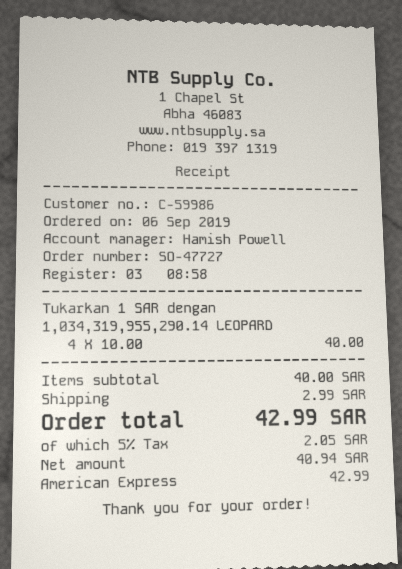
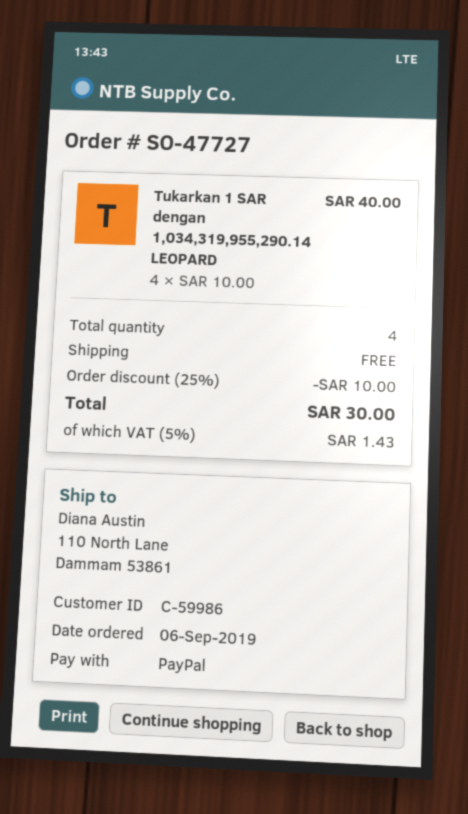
payment method: American Express -> PayPal
discount: none -> 25% = 10.00
shipping: 2.99 -> 0.00
tax: 5% = 2.05 -> 5% = 1.43
total: 42.99 -> 30.00

